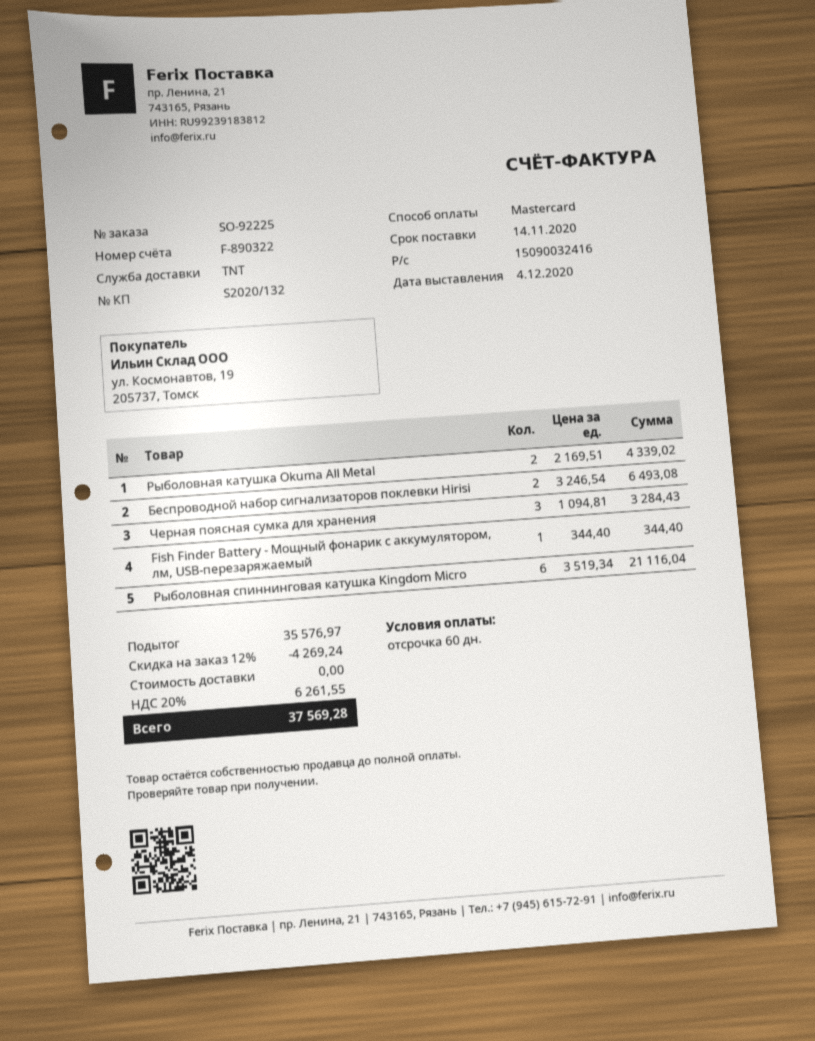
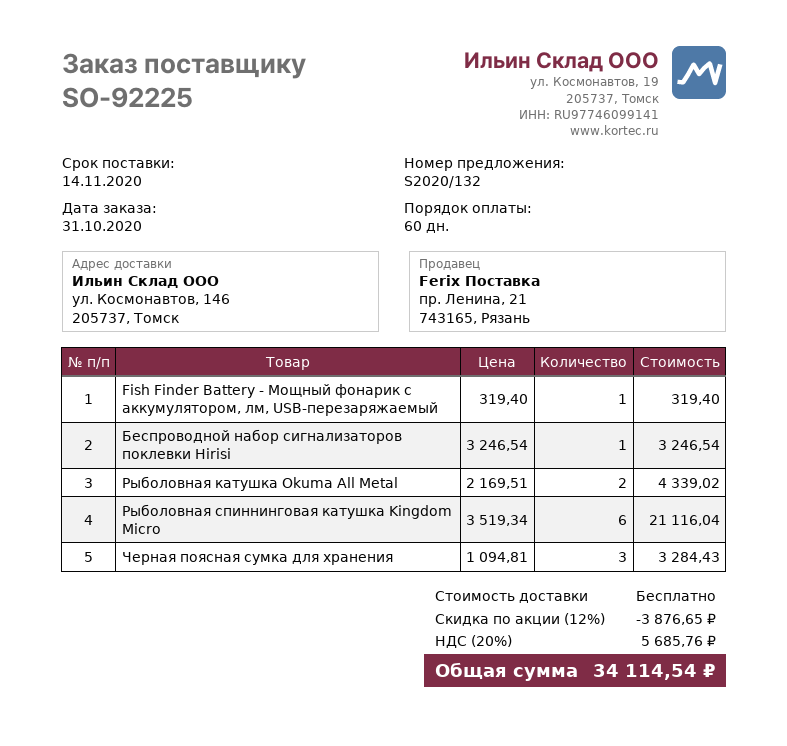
Беспроводной набор сигнализаторов поклевки Hirisi: 2 x 3246.54 = 6493.08 -> 1 x 3246.54 = 3246.54
Fish Finder Battery - Мощный фонарик с аккумулятором, лм, USB-перезаряжаемый: 1 x 344.40 = 344.40 -> 1 x 319.40 = 319.40
discount: 12% = 4269.24 -> 12% = 3876.65
tax: 20% = 6261.55 -> 20% = 5685.76
total: 37569.28 -> 34114.54

